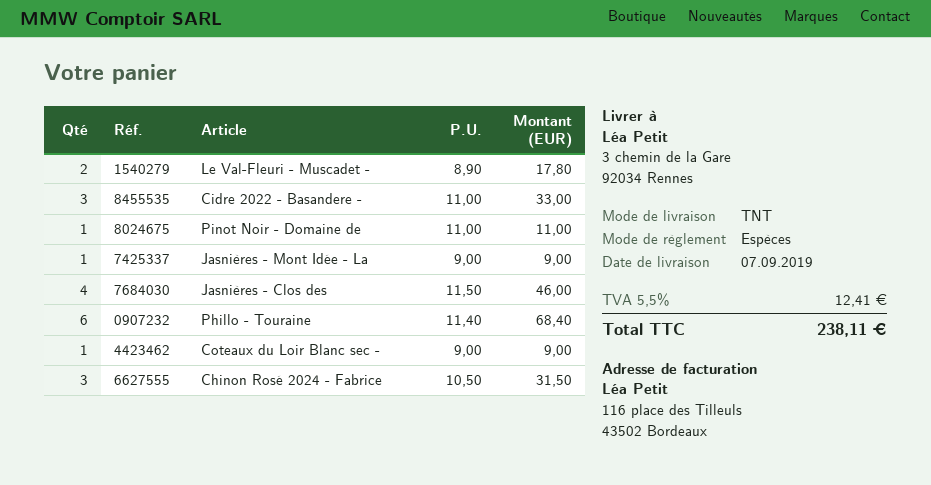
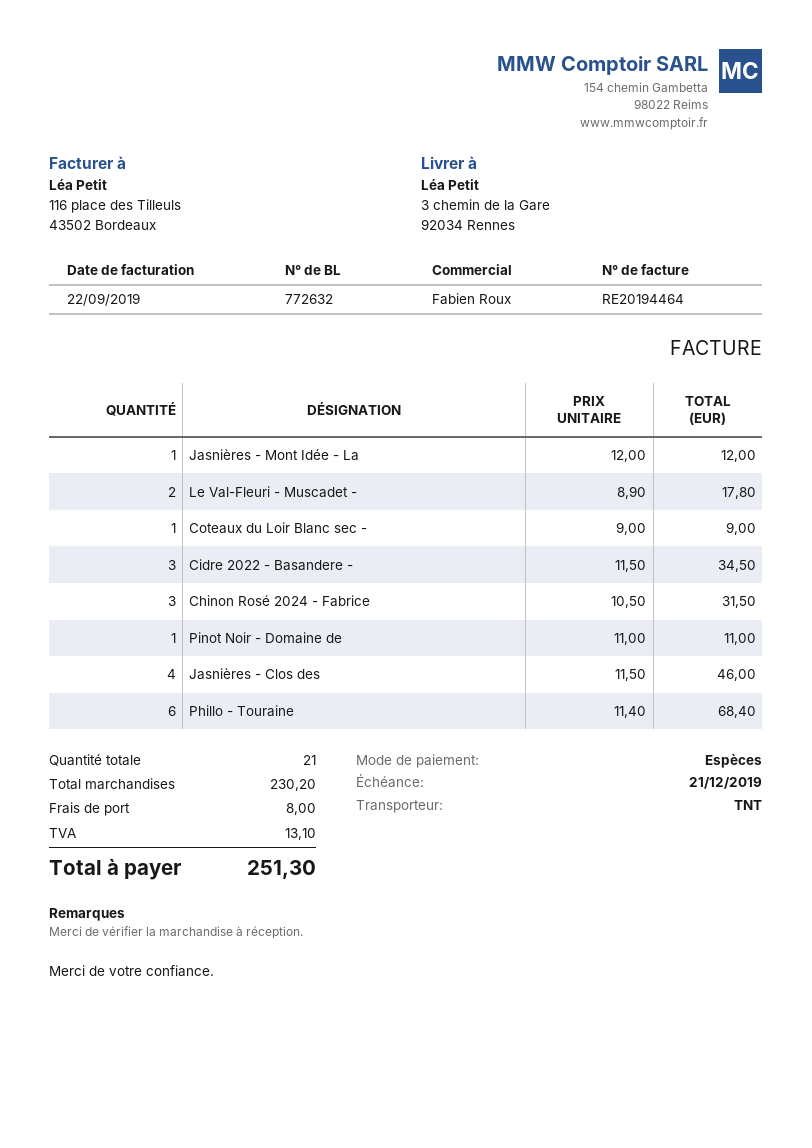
Cidre 2022 - Basandere -: 3 x 11.00 = 33.00 -> 3 x 11.50 = 34.50
Jasnières - Mont Idée - La: 1 x 9.00 = 9.00 -> 1 x 12.00 = 12.00
shipping: none -> 8.00
tax: 12.41 -> 13.10
total: 238.11 -> 251.30

